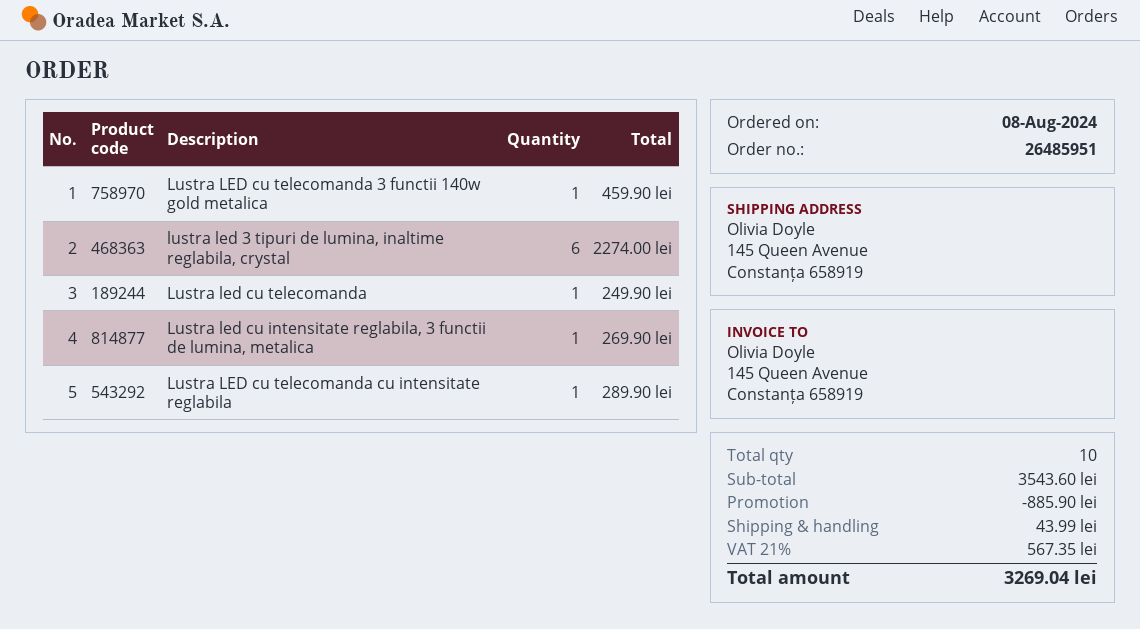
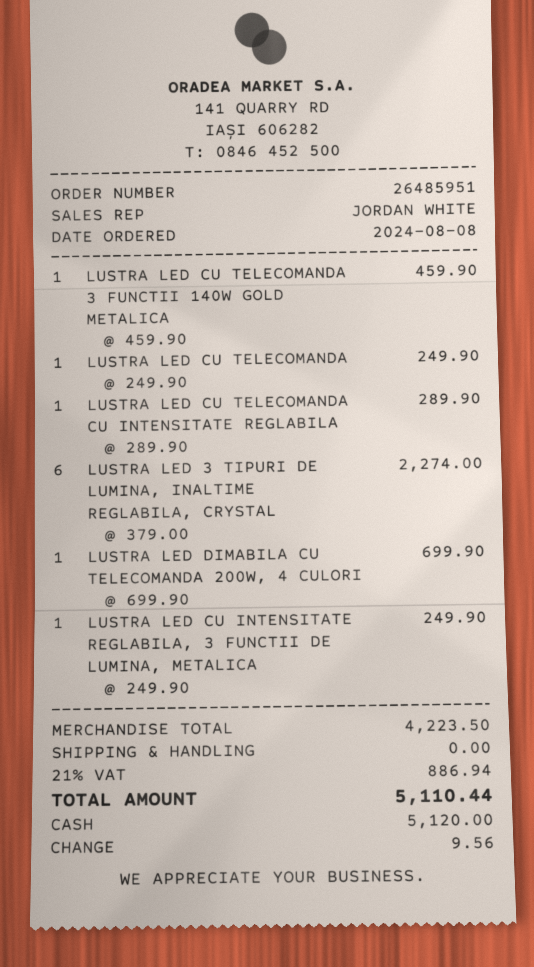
Lustra led cu intensitate reglabila, 3 functii de lumina, metalica: 1 for 269.90 -> 1 for 249.90
LUSTRA LED DIMABILA CU TELECOMANDA 200W, 4 CULORI: none -> 1 for 699.90
subtotal: 3543.60 -> 4223.50
discount: 885.90 -> none
shipping: 43.99 -> 0.00
tax: 21% = 567.35 -> 21% = 886.94
total: 3269.04 -> 5110.44

